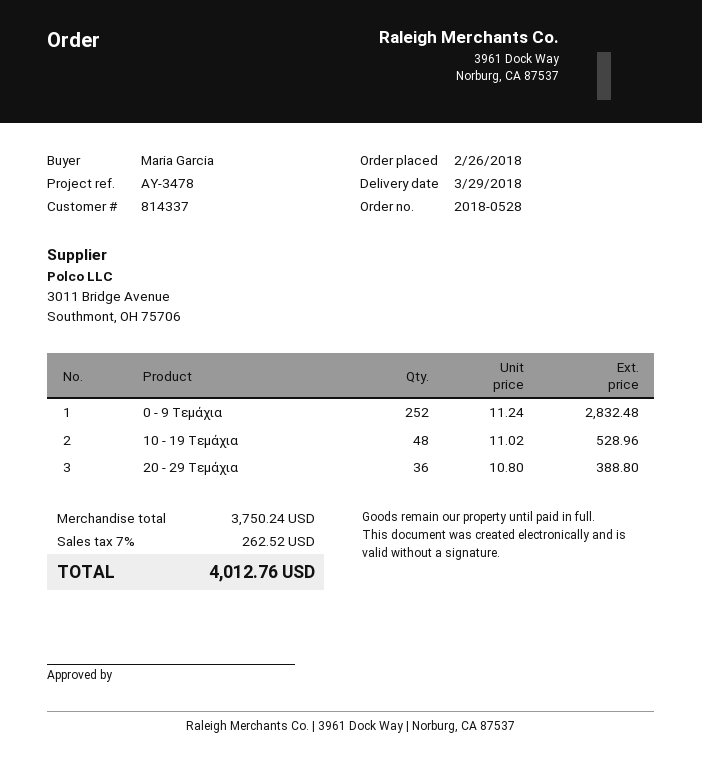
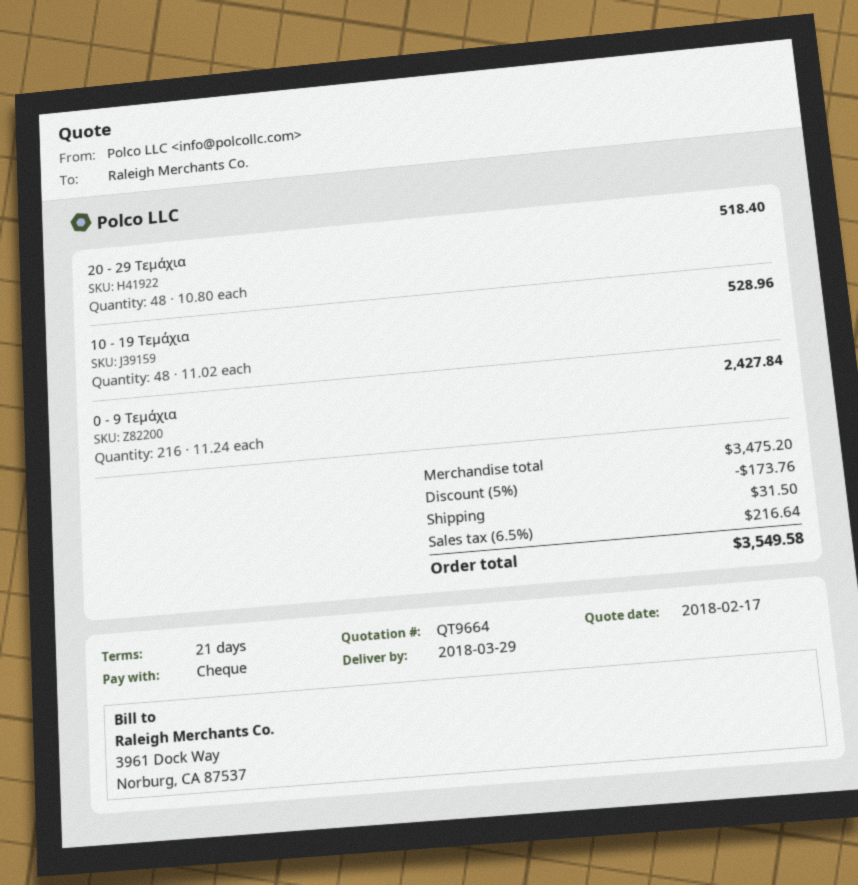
0 - 9 Τεμάχια: 252 x 11.24 = 2832.48 -> 216 x 11.24 = 2427.84
20 - 29 Τεμάχια: 36 x 10.80 = 388.80 -> 48 x 10.80 = 518.40
subtotal: 3750.24 -> 3475.20
discount: none -> 5% = 173.76
shipping: none -> 31.50
tax: 7% = 262.52 -> 6.5% = 216.64
total: 4012.76 -> 3549.58

